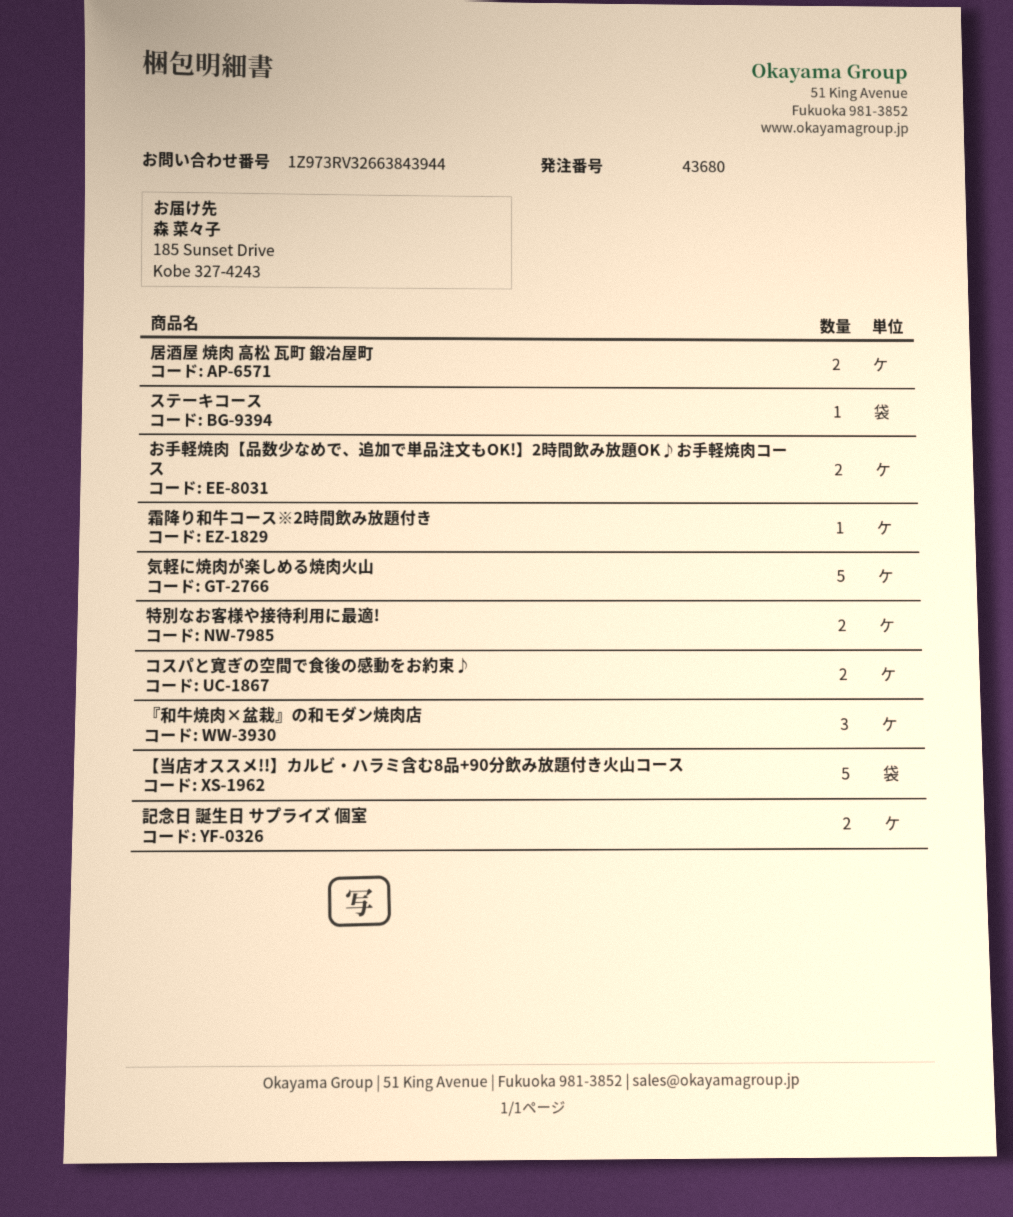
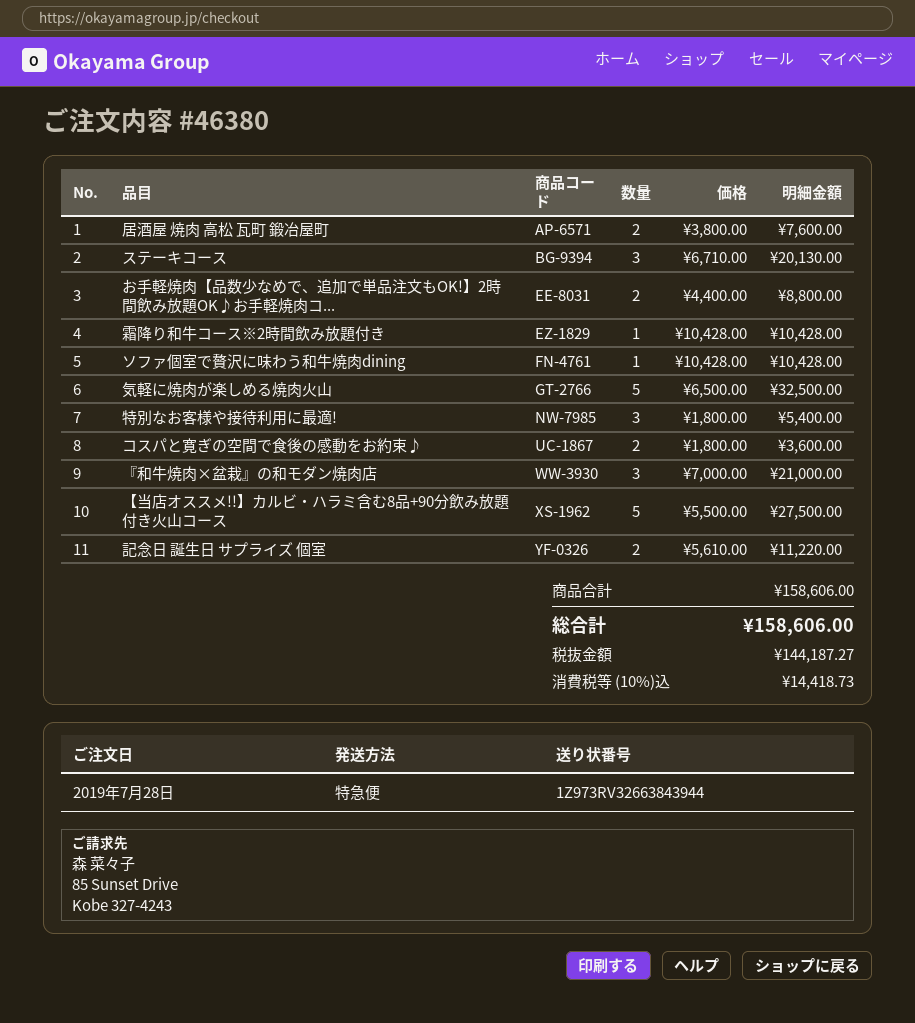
order number: 43680 -> 46380
ステーキコース: 1 -> 3
特別なお客様や接待利用に最適!: 2 -> 3
ソファ個室で贅沢に味わう和牛焼肉dining: none -> 1

